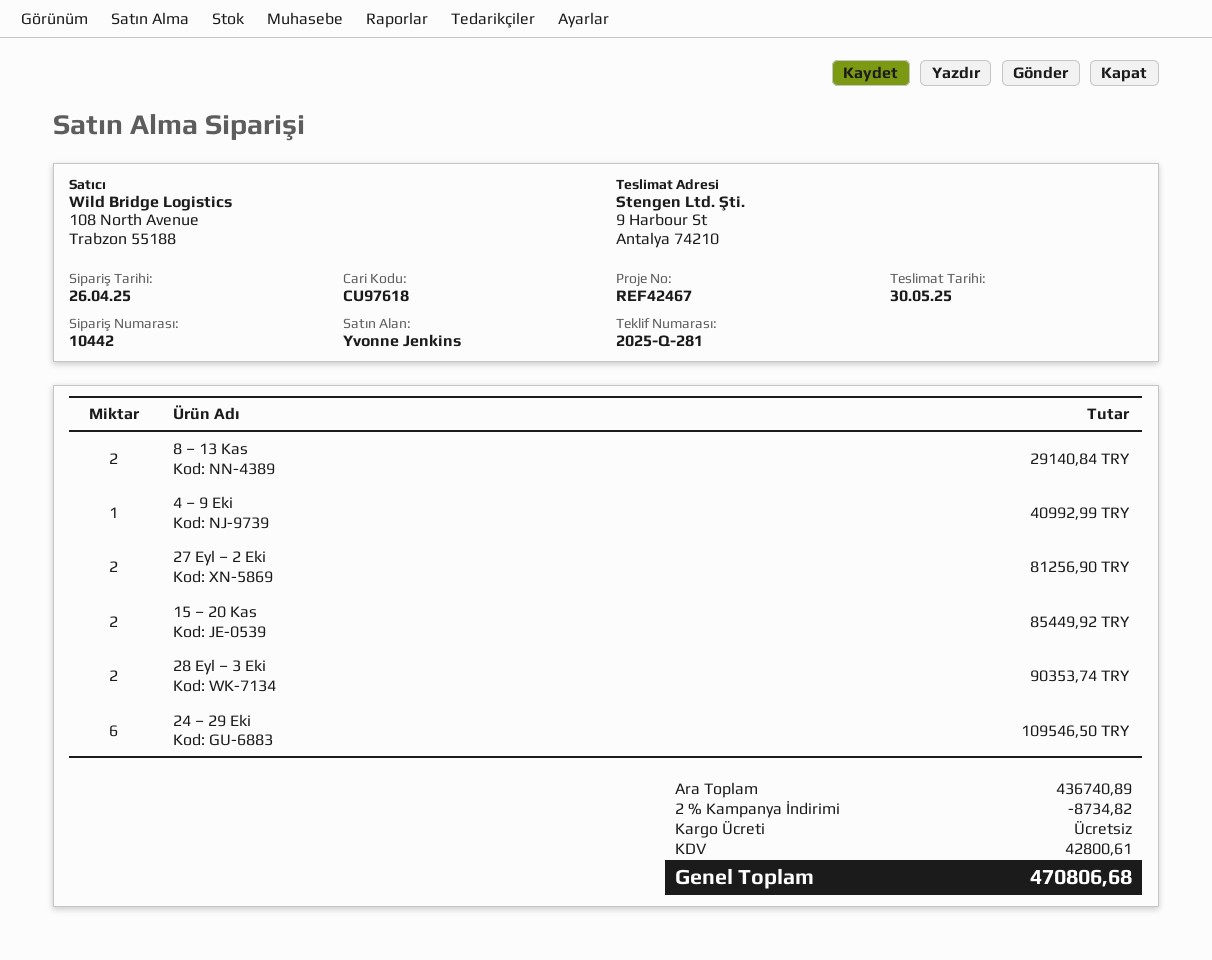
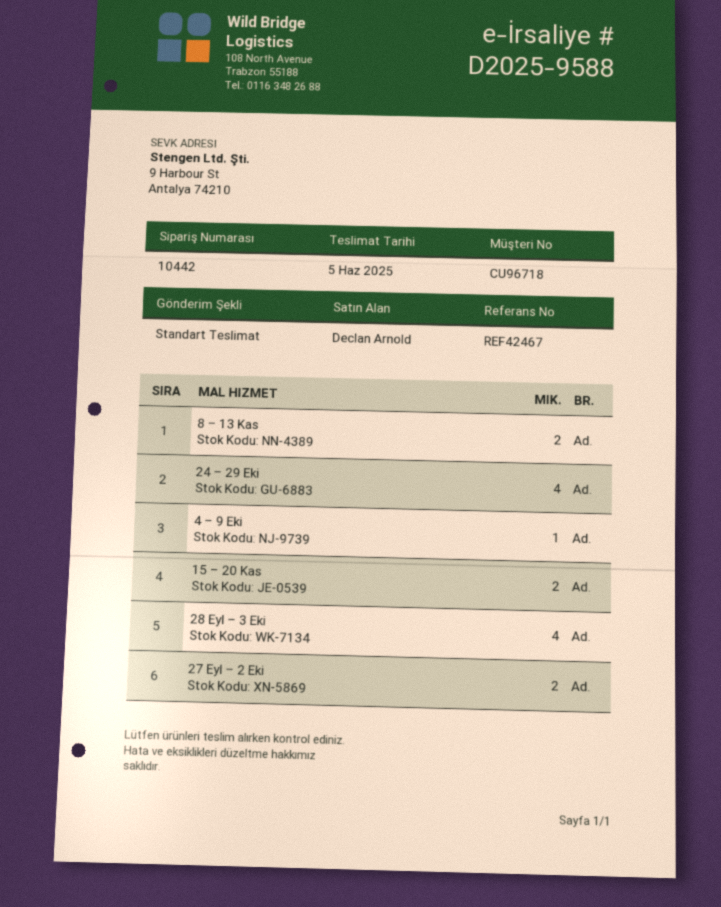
delivery date: 2025-05-30 -> 2025-06-05
customer number: CU97618 -> CU96718
ordered by: Yvonne Jenkins -> Declan Arnold
28 Eyl – 3 Eki: 2 -> 4
24 – 29 Eki: 6 -> 4

